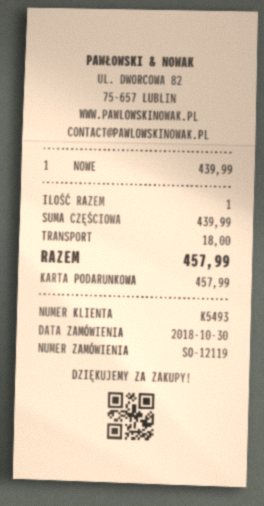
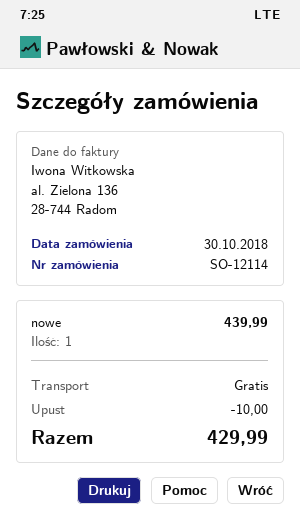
order number: SO-12119 -> SO-12114
discount: none -> 10.00
shipping: 18.00 -> 0.00
total: 457.99 -> 429.99

